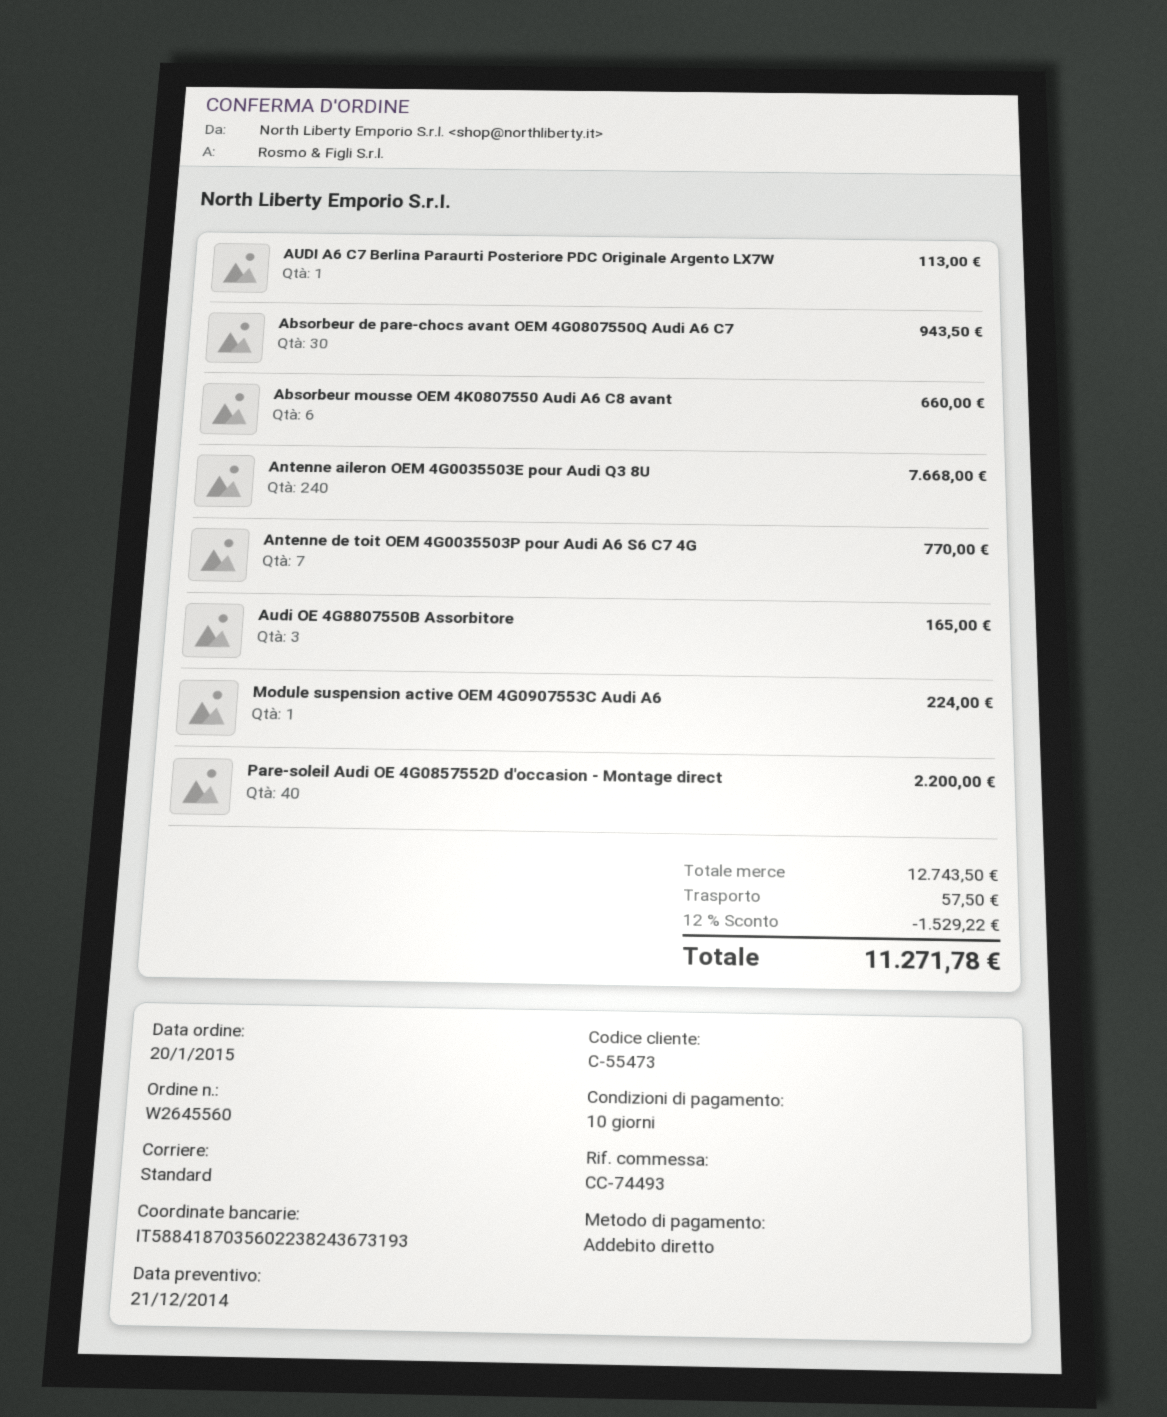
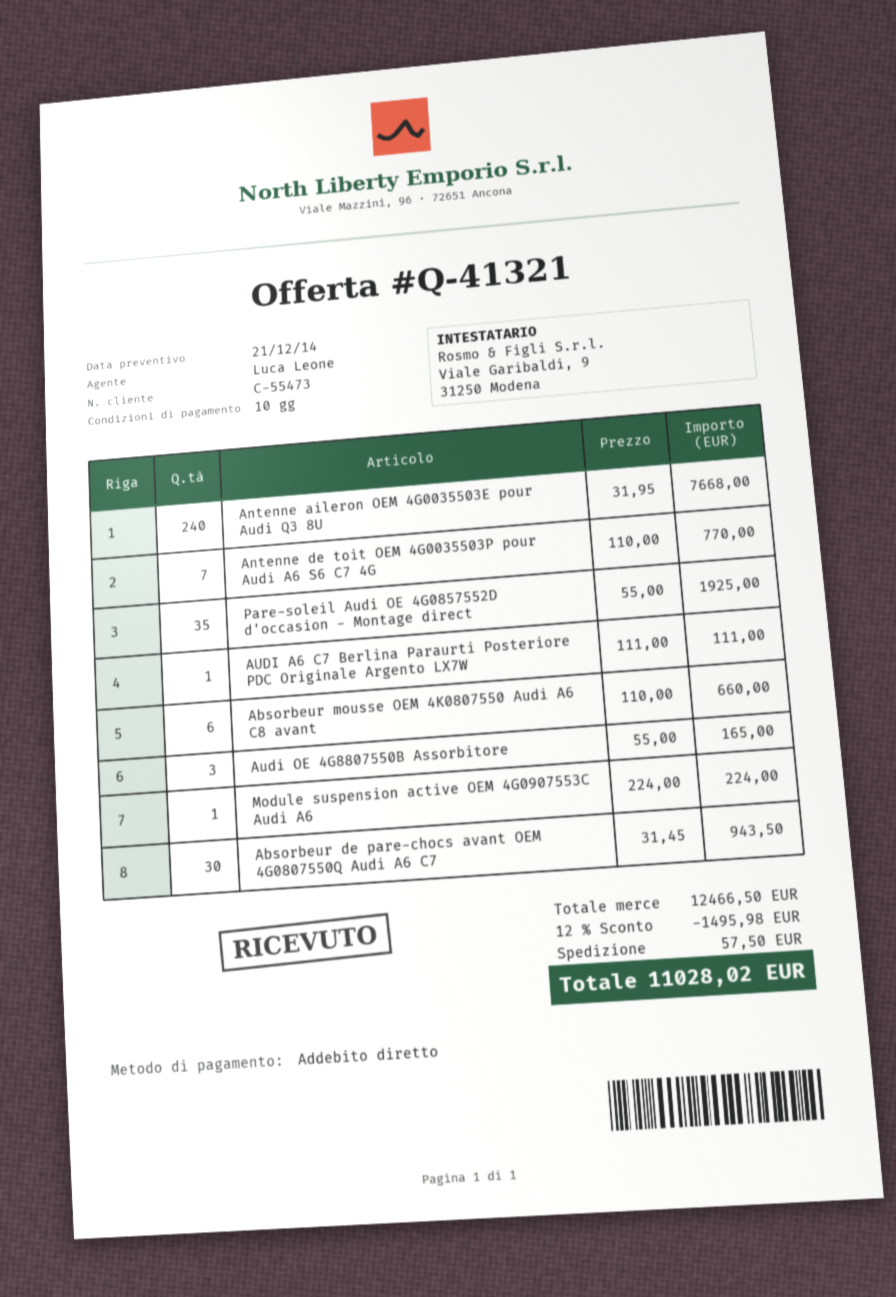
AUDI A6 C7 Berlina Paraurti Posteriore PDC Originale Argento LX7W: 1 for 113.00 -> 1 for 111.00
Pare-soleil Audi OE 4G0857552D d'occasion - Montage direct: 40 for 2200.00 -> 35 for 1925.00
subtotal: 12743.50 -> 12466.50
discount: 12% = 1529.22 -> 12% = 1495.98
total: 11271.78 -> 11028.02

